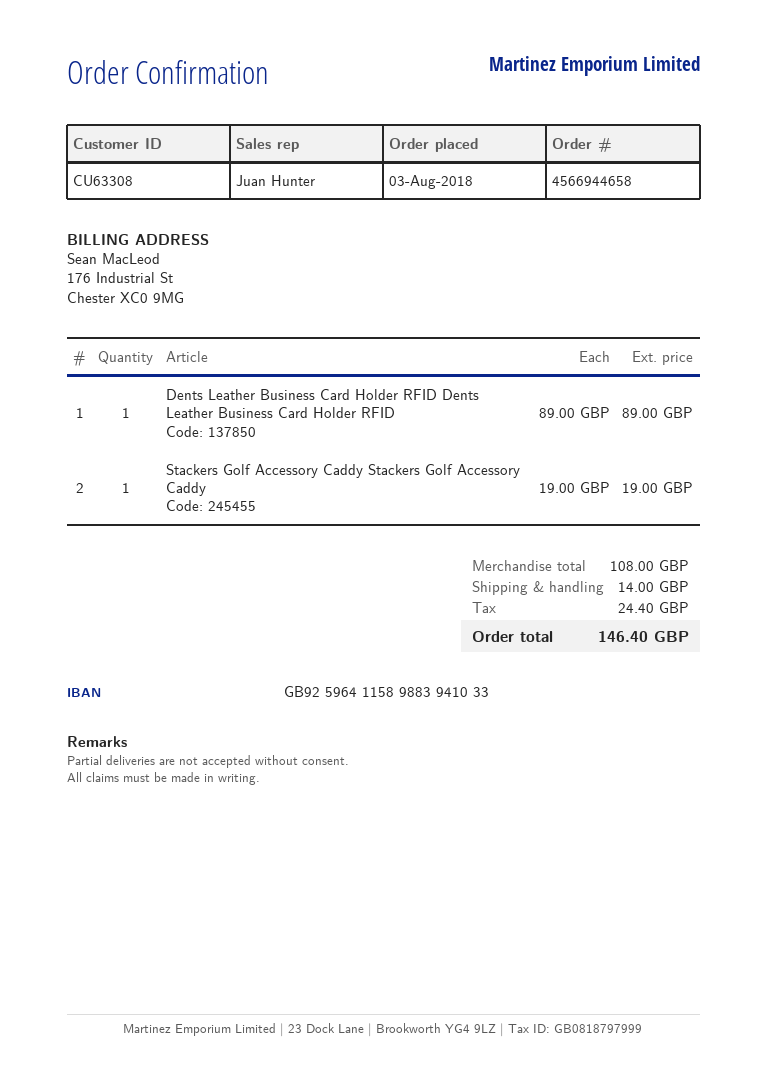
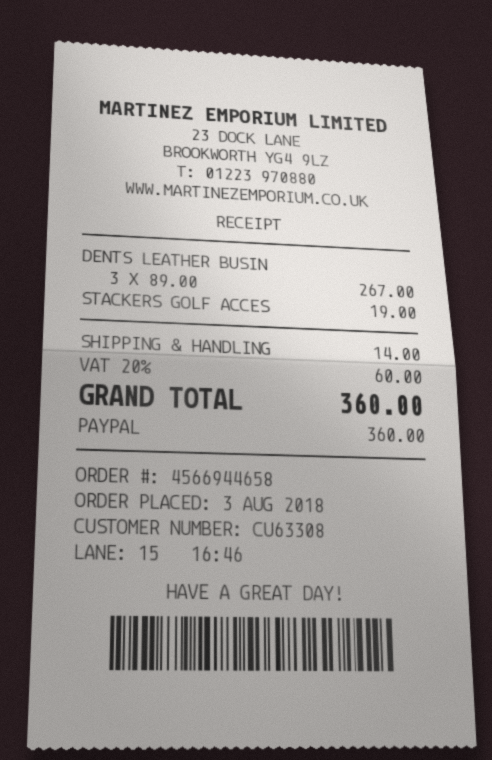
Dents Leather Business Card Holder RFID Dents Leather Business Card Holder RFID: 1 x 89.00 = 89.00 -> 3 x 89.00 = 267.00
tax: 24.40 -> 60.00
total: 146.40 -> 360.00

